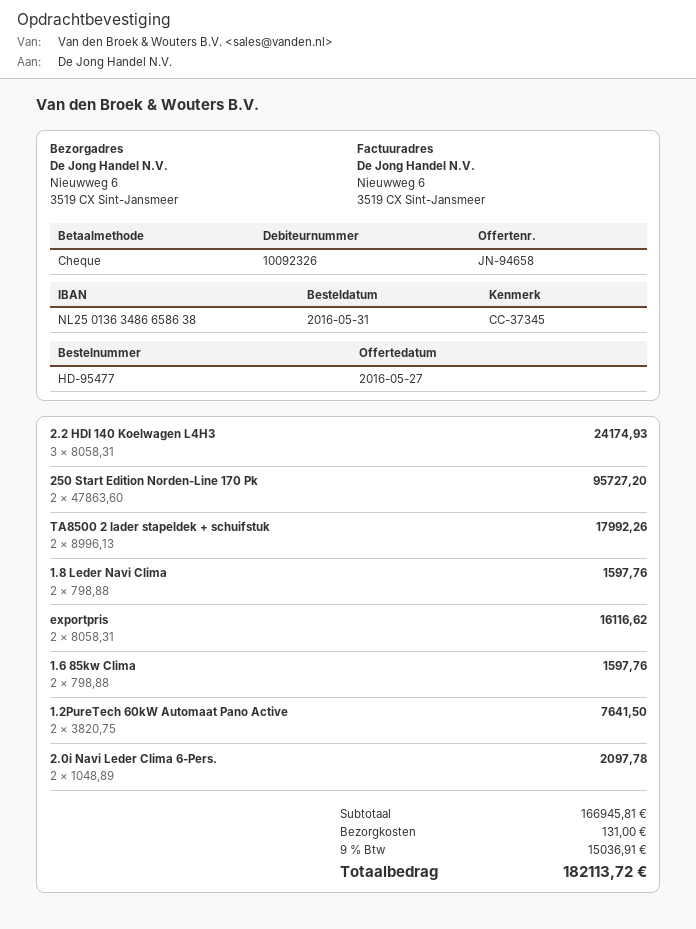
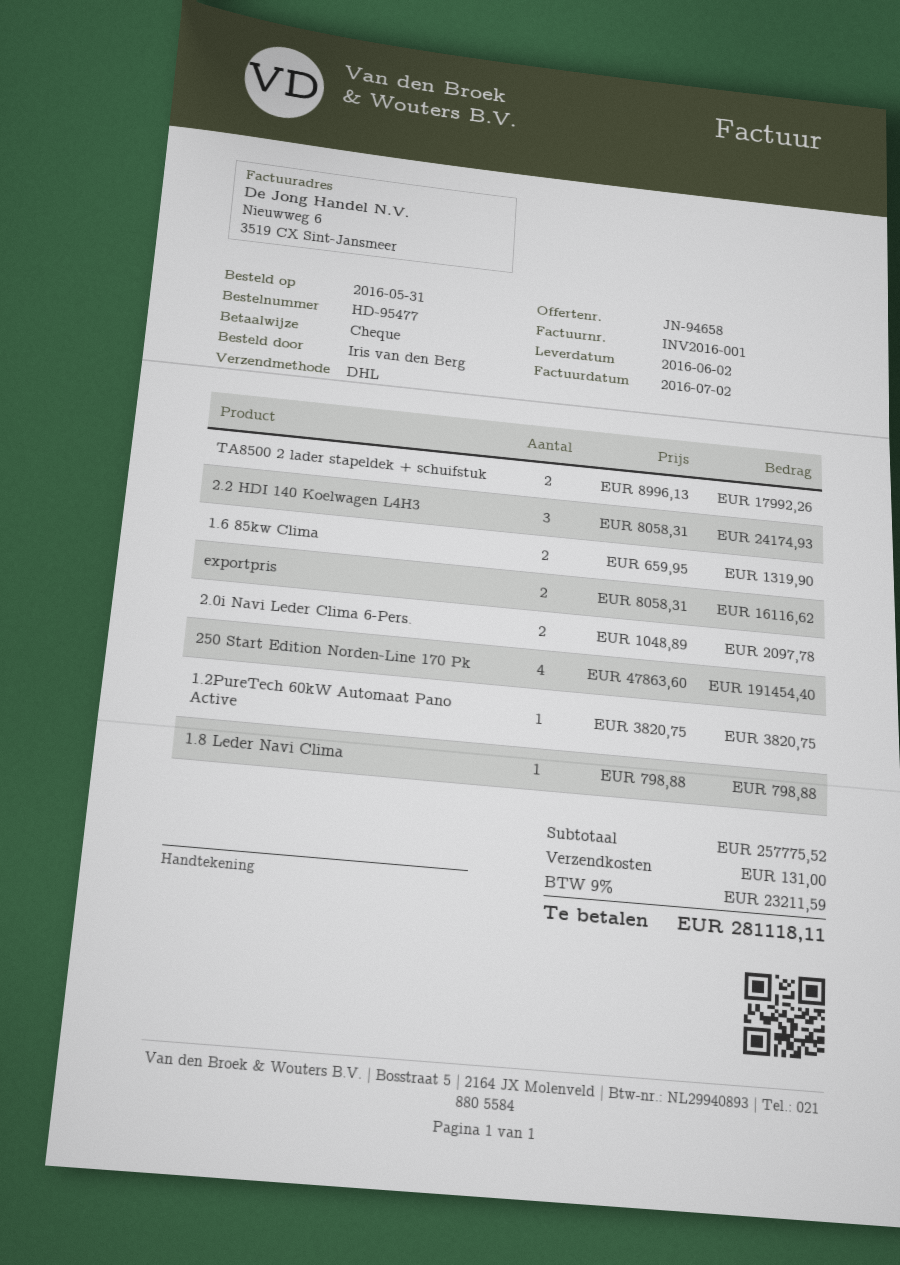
250 Start Edition Norden-Line 170 Pk: 2 x 47863.60 = 95727.20 -> 4 x 47863.60 = 191454.40
1.8 Leder Navi Clima: 2 x 798.88 = 1597.76 -> 1 x 798.88 = 798.88
1.6 85kw Clima: 2 x 798.88 = 1597.76 -> 2 x 659.95 = 1319.90
1.2PureTech 60kW Automaat Pano Active: 2 x 3820.75 = 7641.50 -> 1 x 3820.75 = 3820.75
subtotal: 166945.81 -> 257775.52
tax: 9% = 15036.91 -> 9% = 23211.59
total: 182113.72 -> 281118.11

